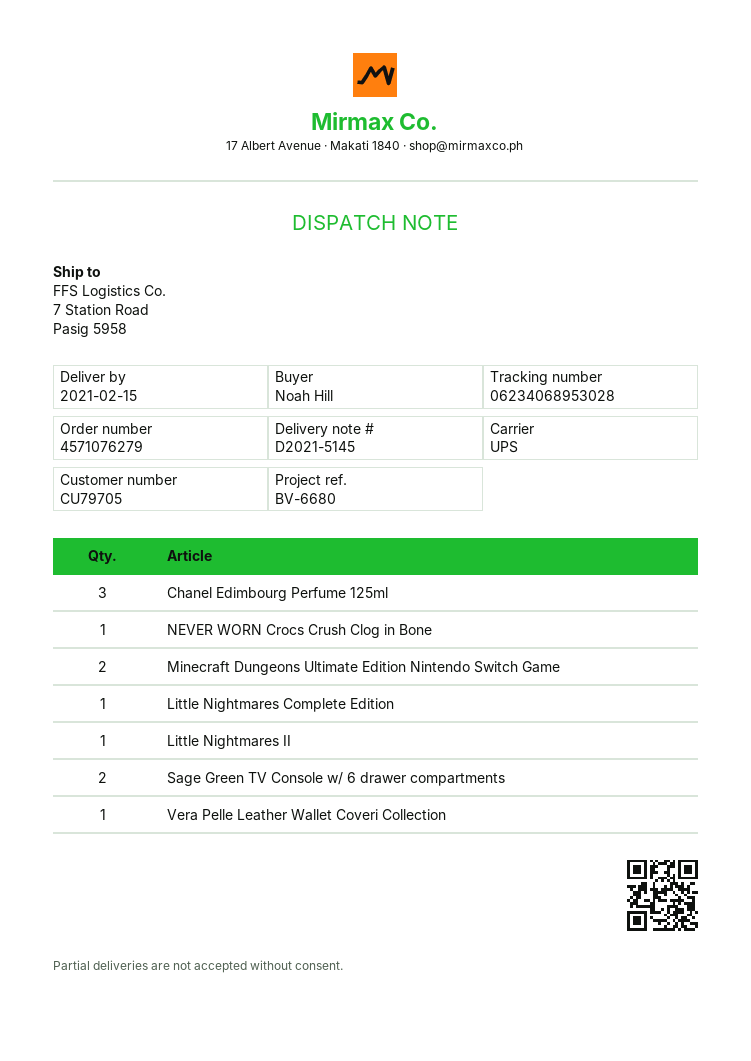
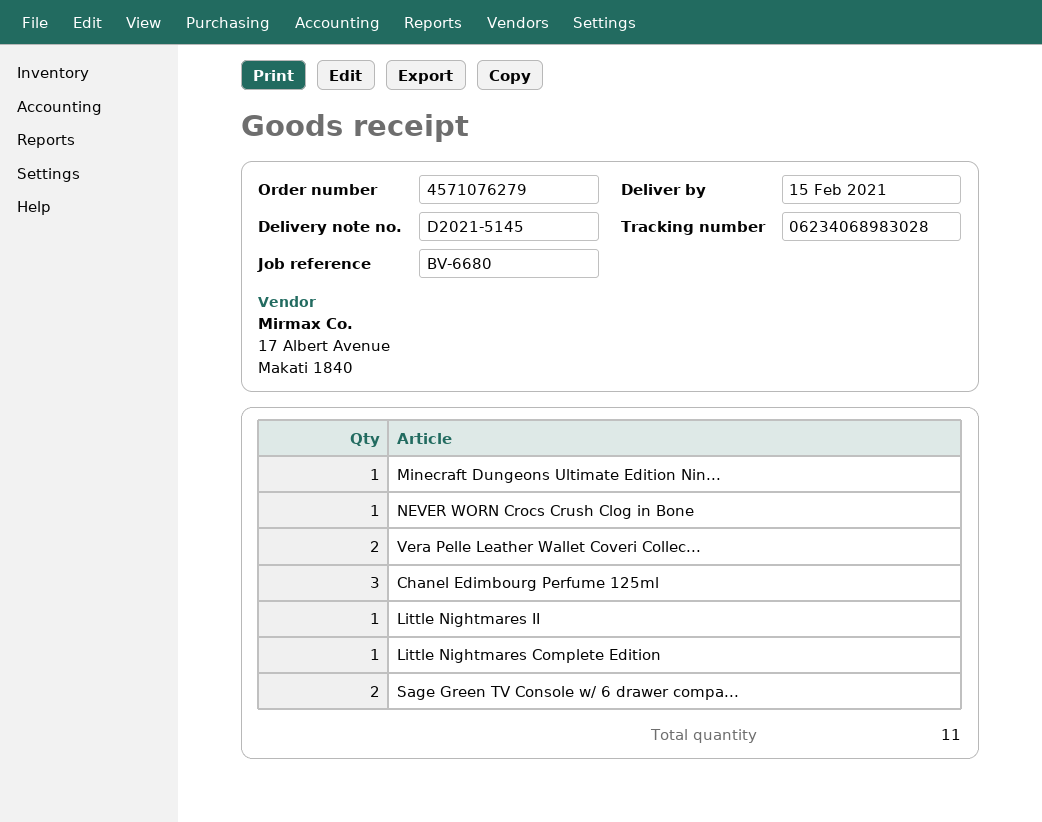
tracking number: 06234068953028 -> 06234068983028
Minecraft Dungeons Ultimate Edition Nintendo Switch Game: 2 -> 1
Vera Pelle Leather Wallet Coveri Collection: 1 -> 2

